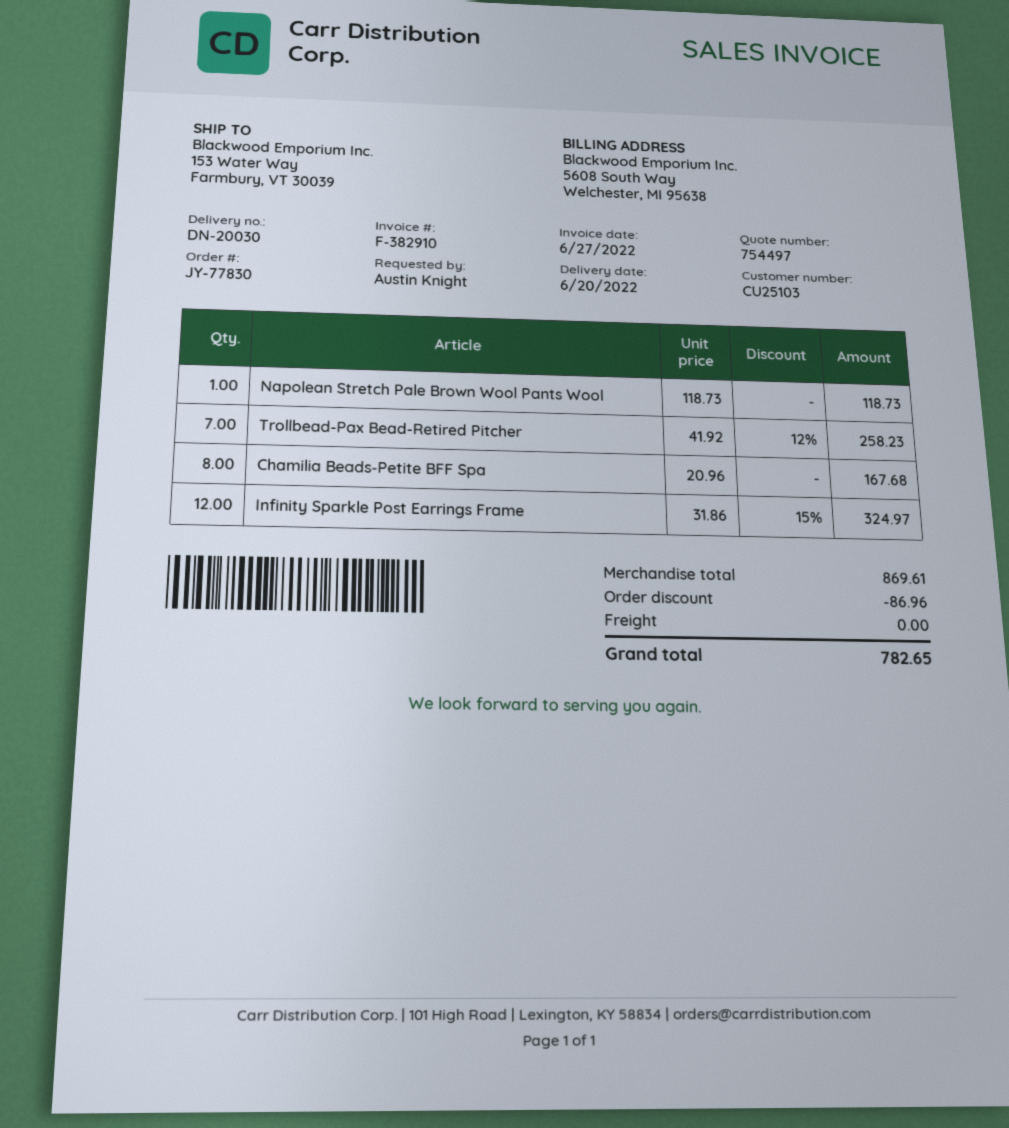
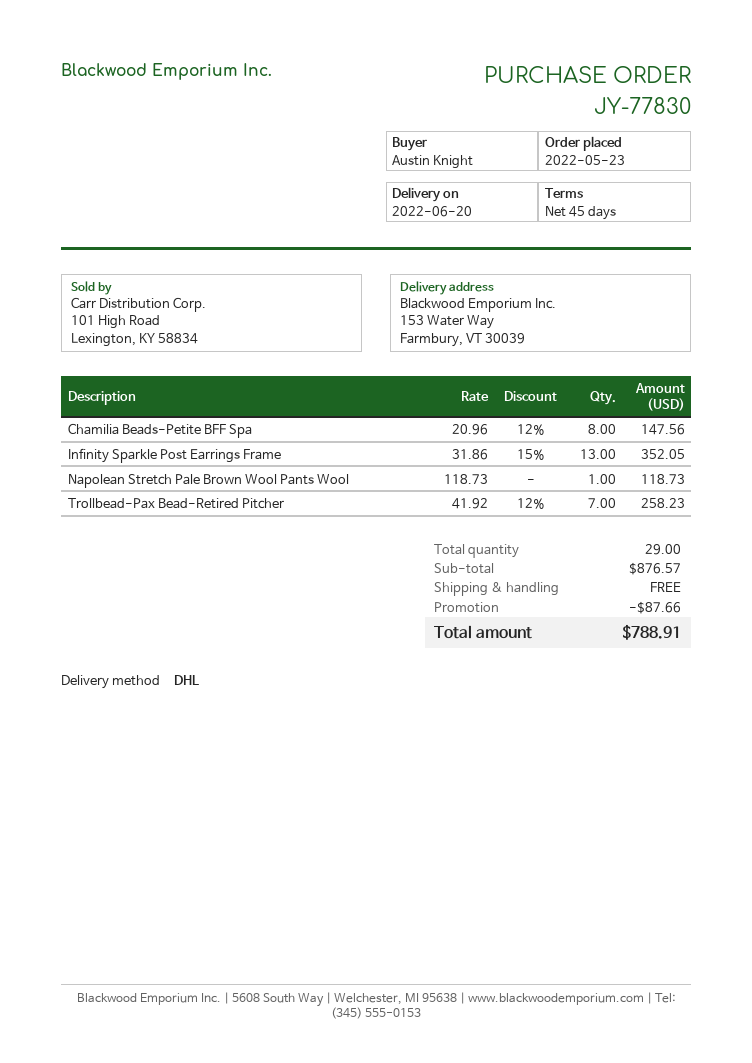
Chamilia Beads-Petite BFF Spa: 8 x 20.96 = 167.68 -> 8 x 20.96 - 12% = 147.56
Infinity Sparkle Post Earrings Frame: 12 x 31.86 - 15% = 324.97 -> 13 x 31.86 - 15% = 352.05
subtotal: 869.61 -> 876.57
discount: 86.96 -> 87.66
total: 782.65 -> 788.91

